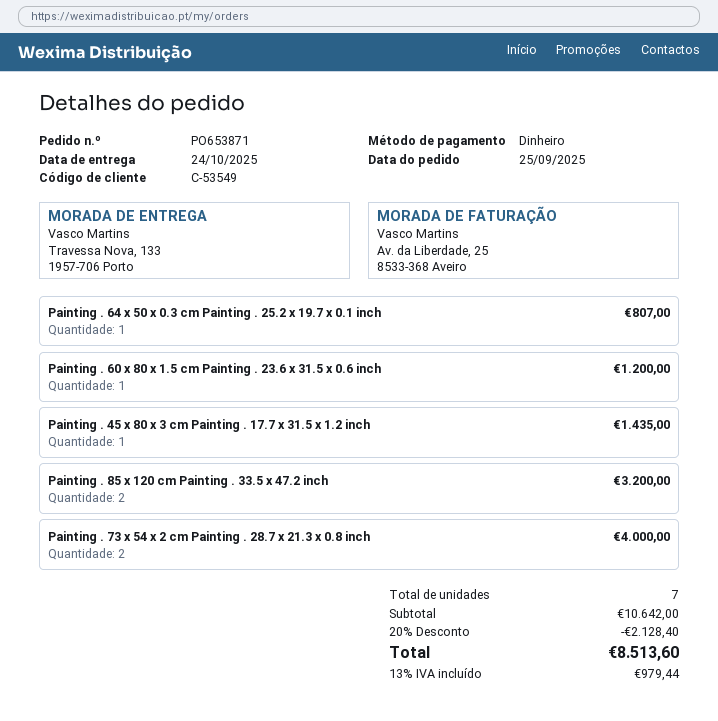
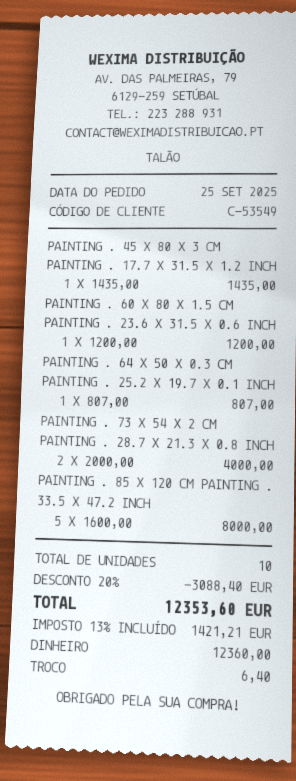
Painting . 85 x 120 cm Painting . 33.5 x 47.2 inch: 2 for 3200.00 -> 5 for 8000.00
total quantity: 7 -> 10
discount: 20% = 2128.40 -> 20% = 3088.40
tax: 13% = 979.44 -> 13% = 1421.21
total: 8513.60 -> 12353.60

